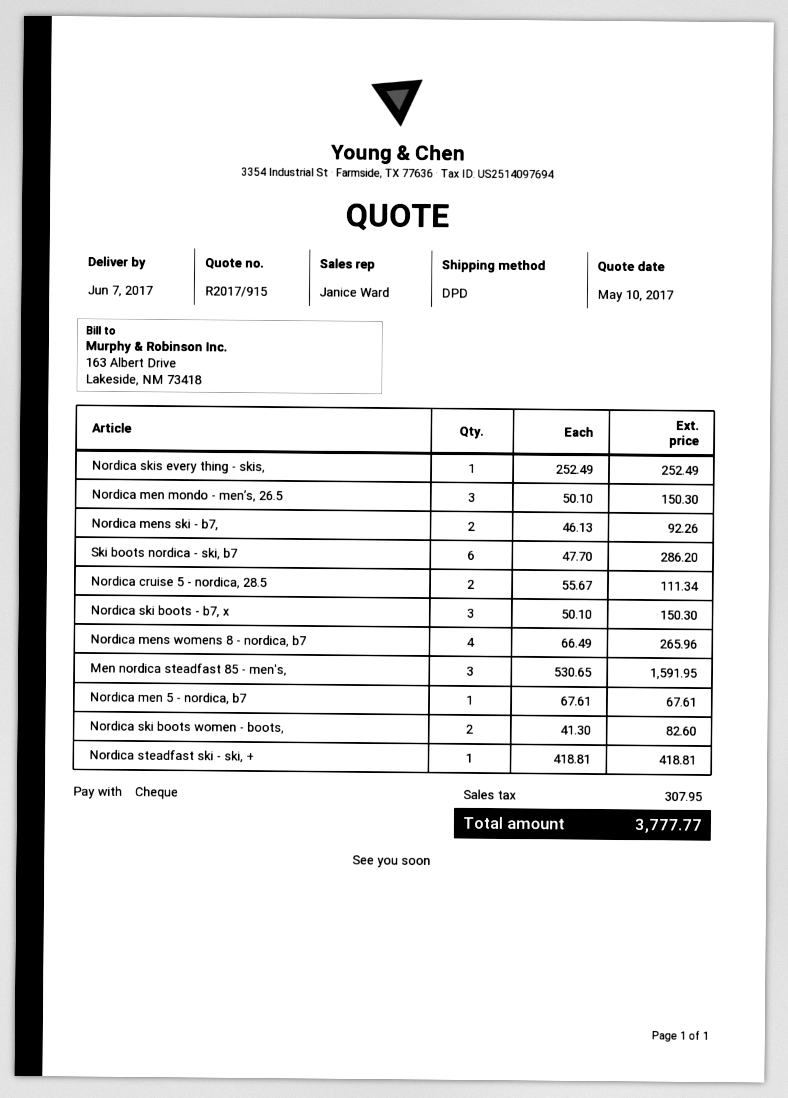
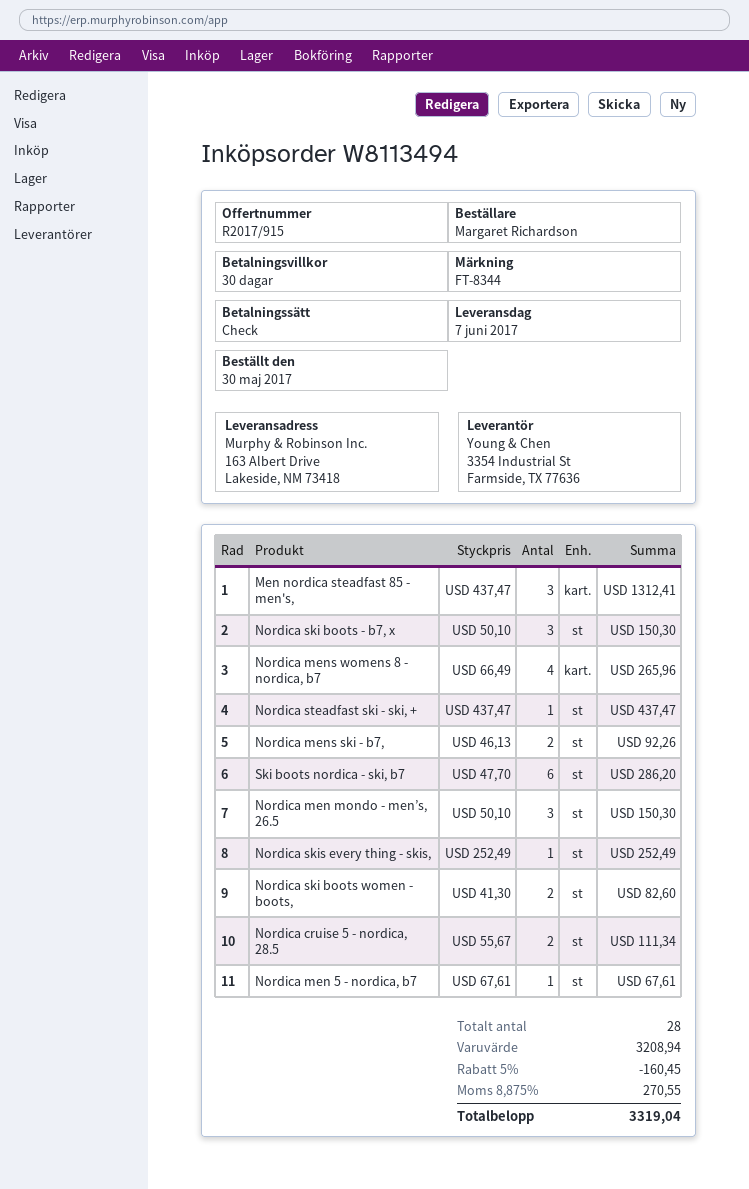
Men nordica steadfast 85 - men's,: 3 x 530.65 = 1591.95 -> 3 x 437.47 = 1312.41
Nordica steadfast ski - ski, +: 1 x 418.81 = 418.81 -> 1 x 437.47 = 437.47
discount: none -> 5% = 160.45
tax: 307.95 -> 270.55
total: 3777.77 -> 3319.04

